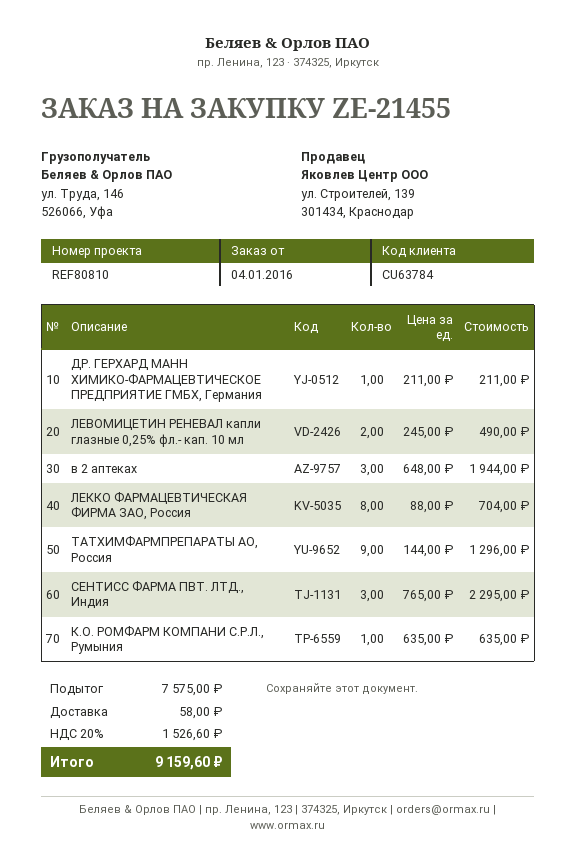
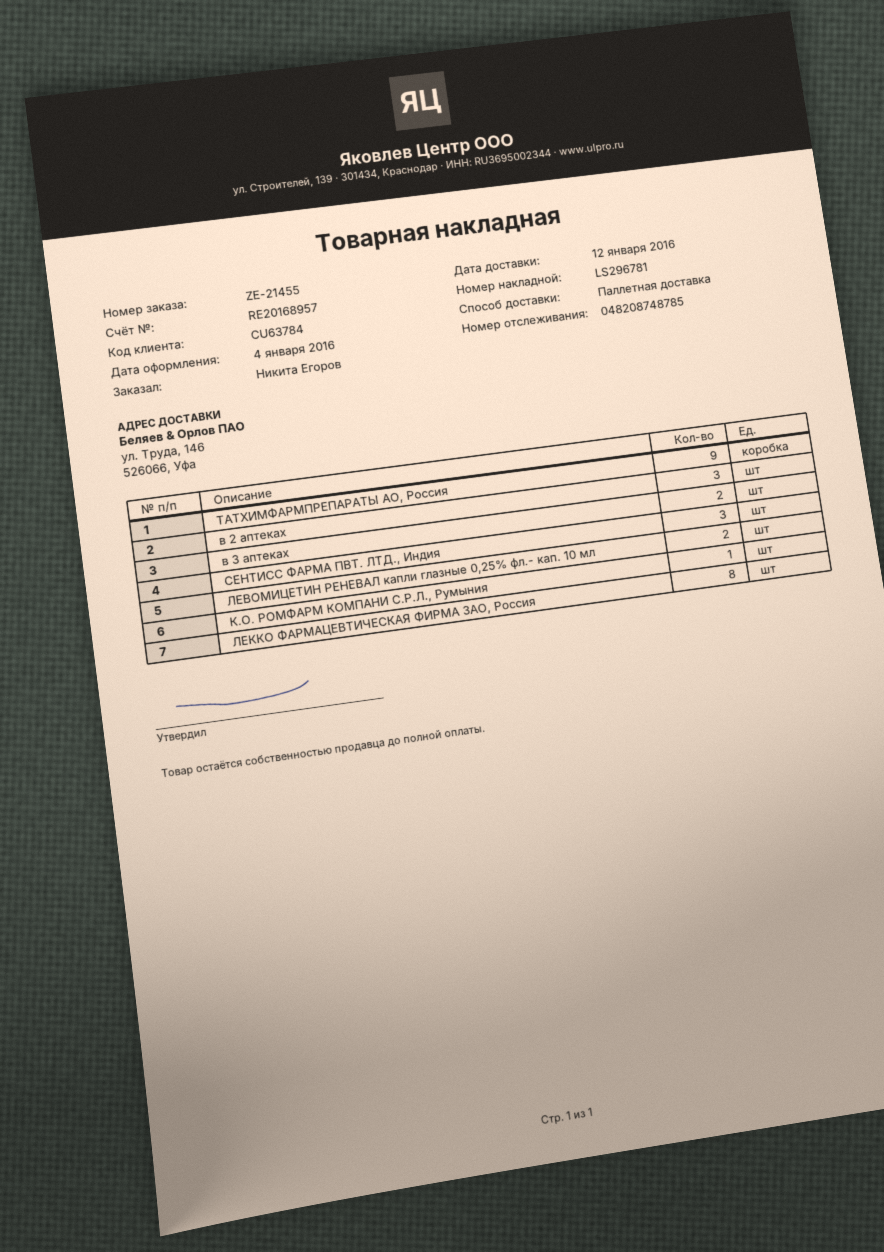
ДР. ГЕРХАРД МАНН ХИМИКО-ФАРМАЦЕВТИЧЕСКОЕ ПРЕДПРИЯТИЕ ГМБХ, Германия: 1 -> none
в 3 аптеках: none -> 2

